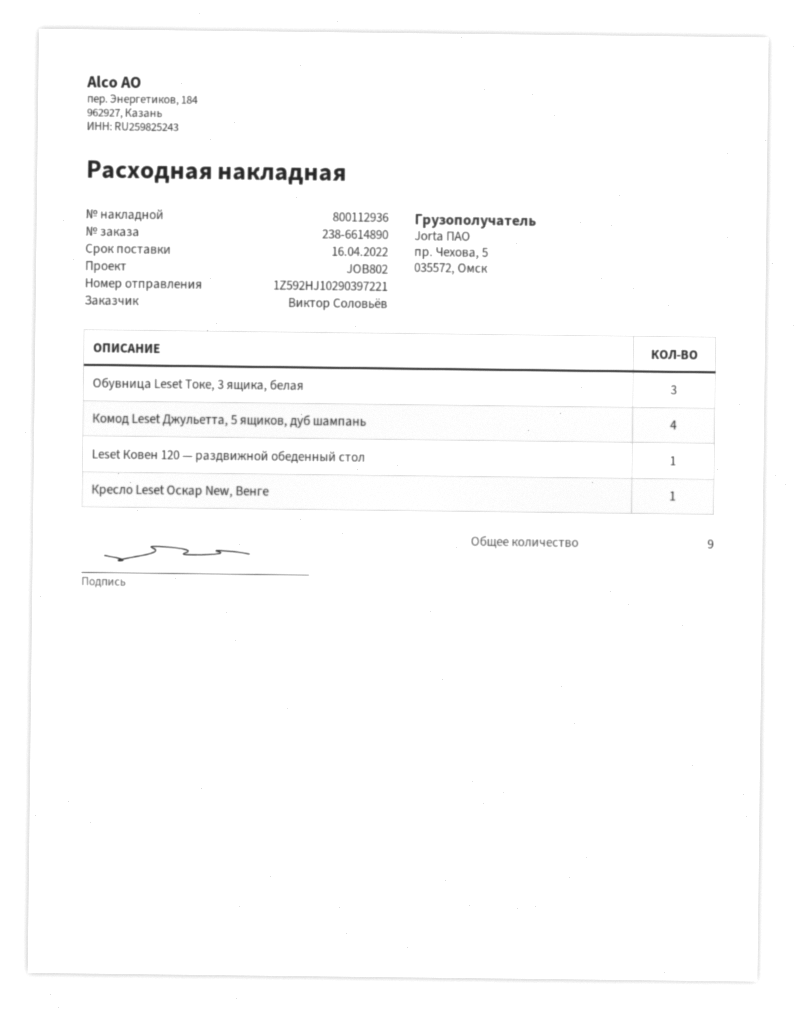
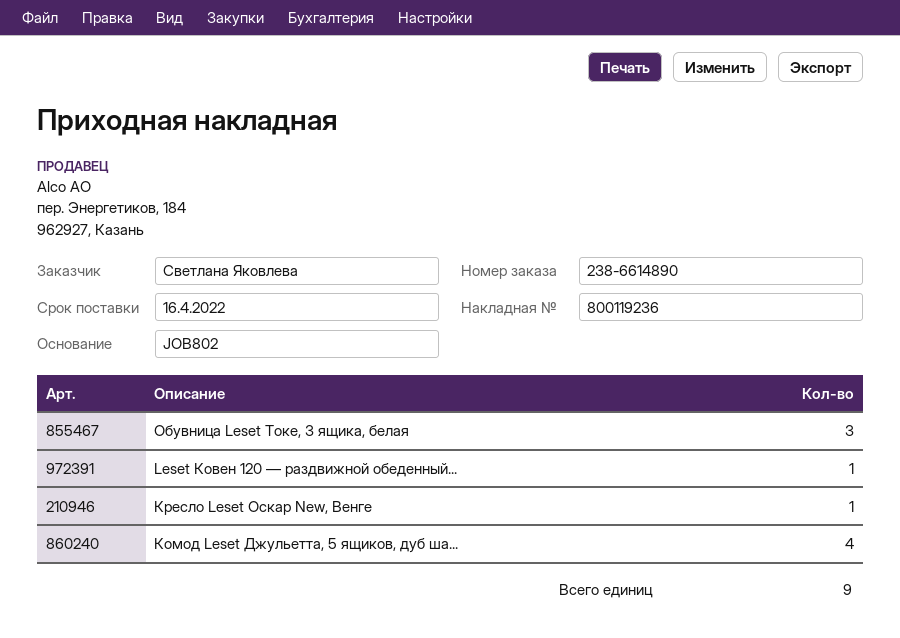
delivery note number: 800112936 -> 800119236
ordered by: Виктор Соловьёв -> Светлана Яковлева

